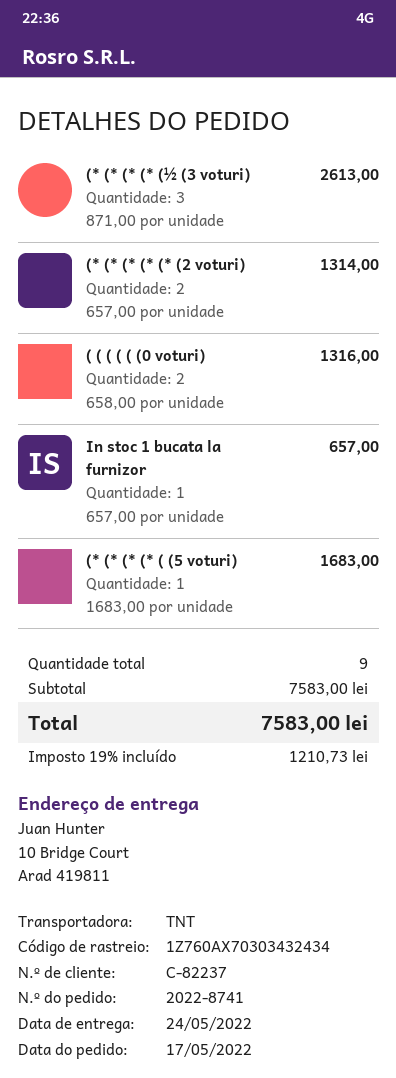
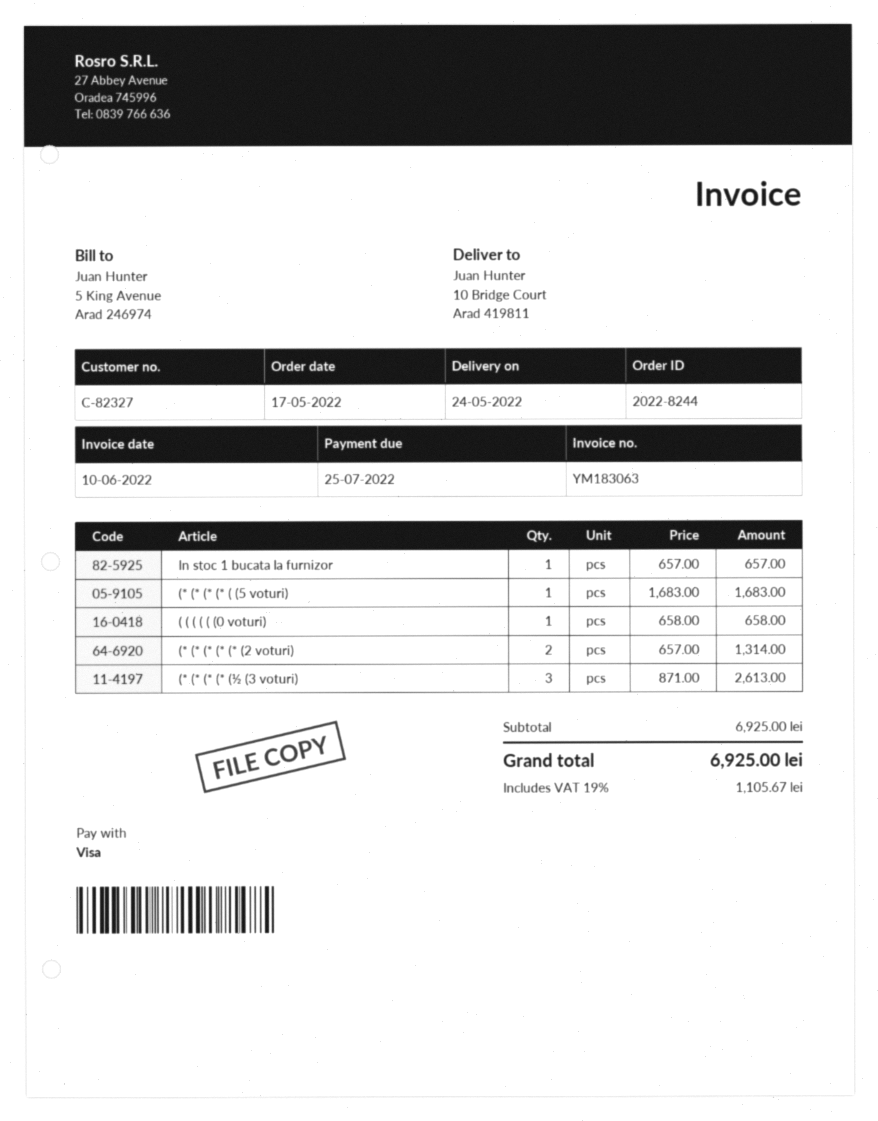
order number: 2022-8741 -> 2022-8244
customer number: C-82237 -> C-82327
( ( ( ( ( (0 voturi): 2 x 658.00 = 1316.00 -> 1 x 658.00 = 658.00
subtotal: 7583.00 -> 6925.00
tax: 19% = 1210.73 -> 19% = 1105.67
total: 7583.00 -> 6925.00

